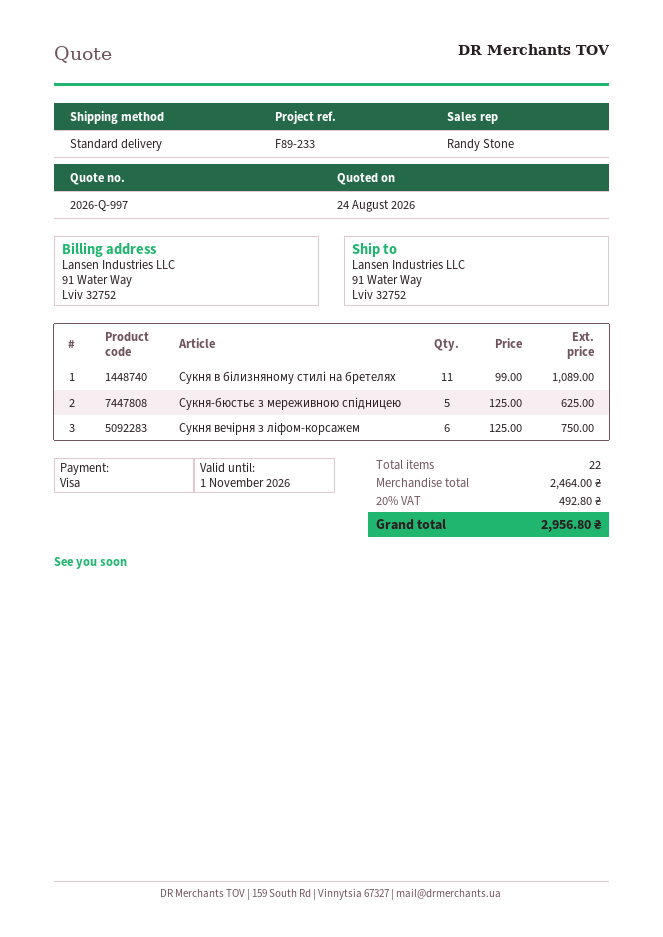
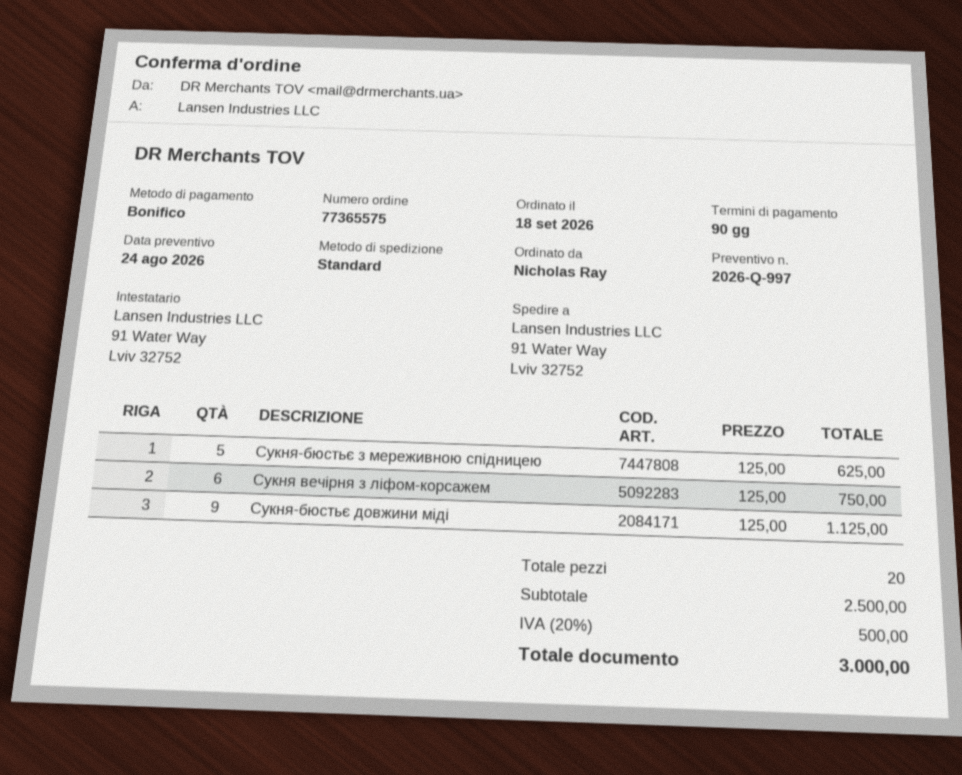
payment method: Visa -> bank transfer
Сукня в білизняному стилі на бретелях: 11 x 99.00 = 1089.00 -> none
Сукня-бюстьє довжини міді: none -> 9 x 125.00 = 1125.00
total quantity: 22 -> 20
subtotal: 2464.00 -> 2500.00
tax: 20% = 492.80 -> 20% = 500.00
total: 2956.80 -> 3000.00

